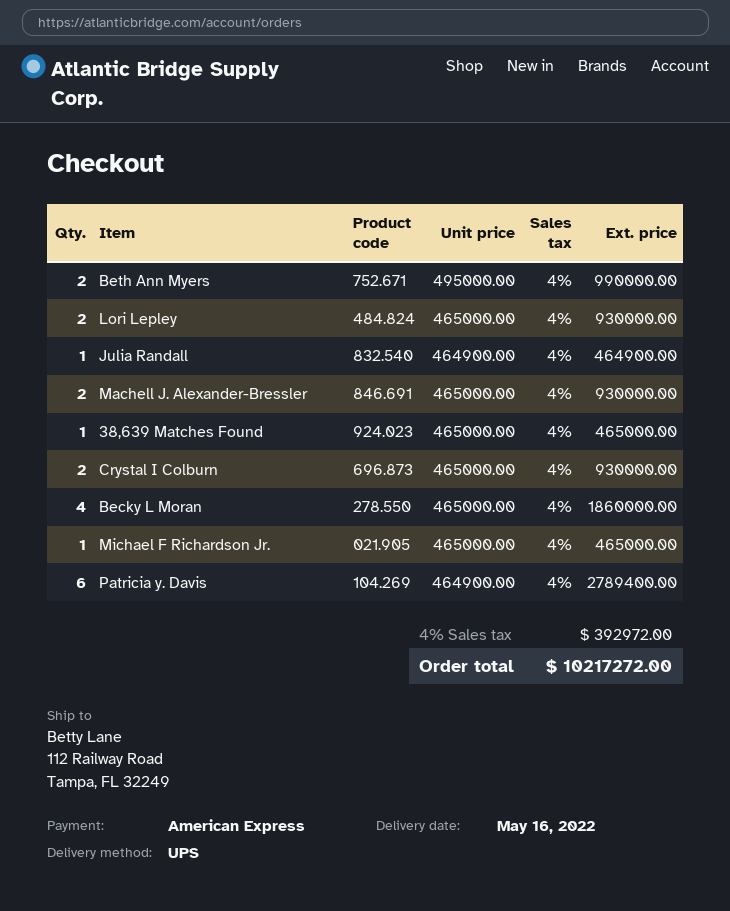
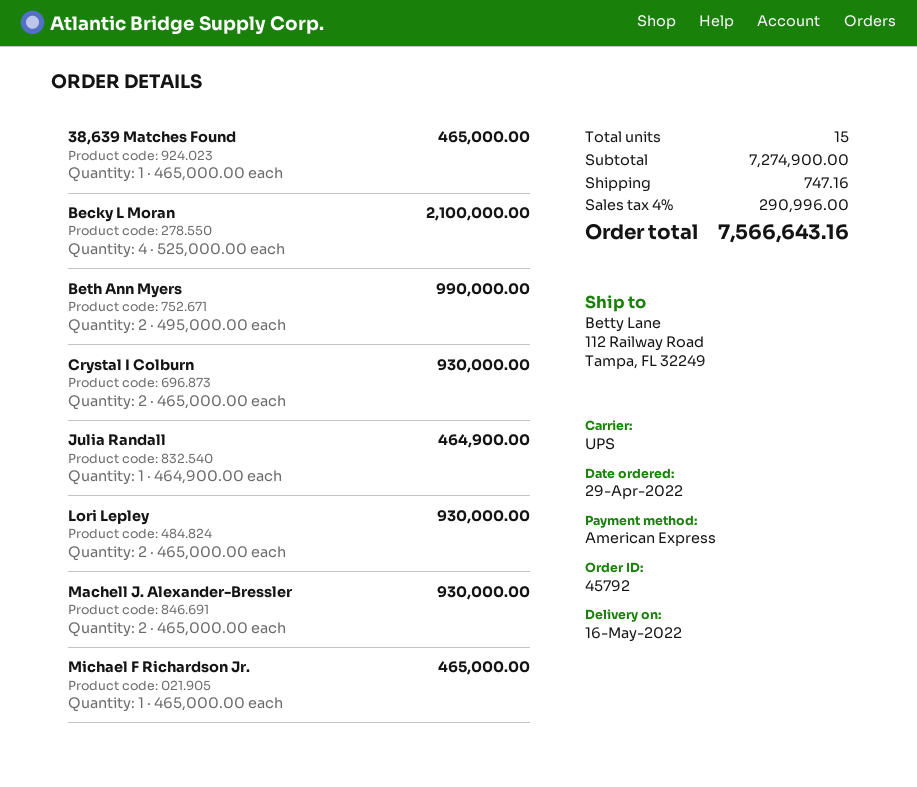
Becky L Moran: 4 x 465000.00 = 1860000.00 -> 4 x 525000.00 = 2100000.00
Patricia y. Davis: 6 x 464900.00 = 2789400.00 -> none
shipping: none -> 747.16
tax: 4% = 392972.00 -> 4% = 290996.00
total: 10217272.00 -> 7566643.16

